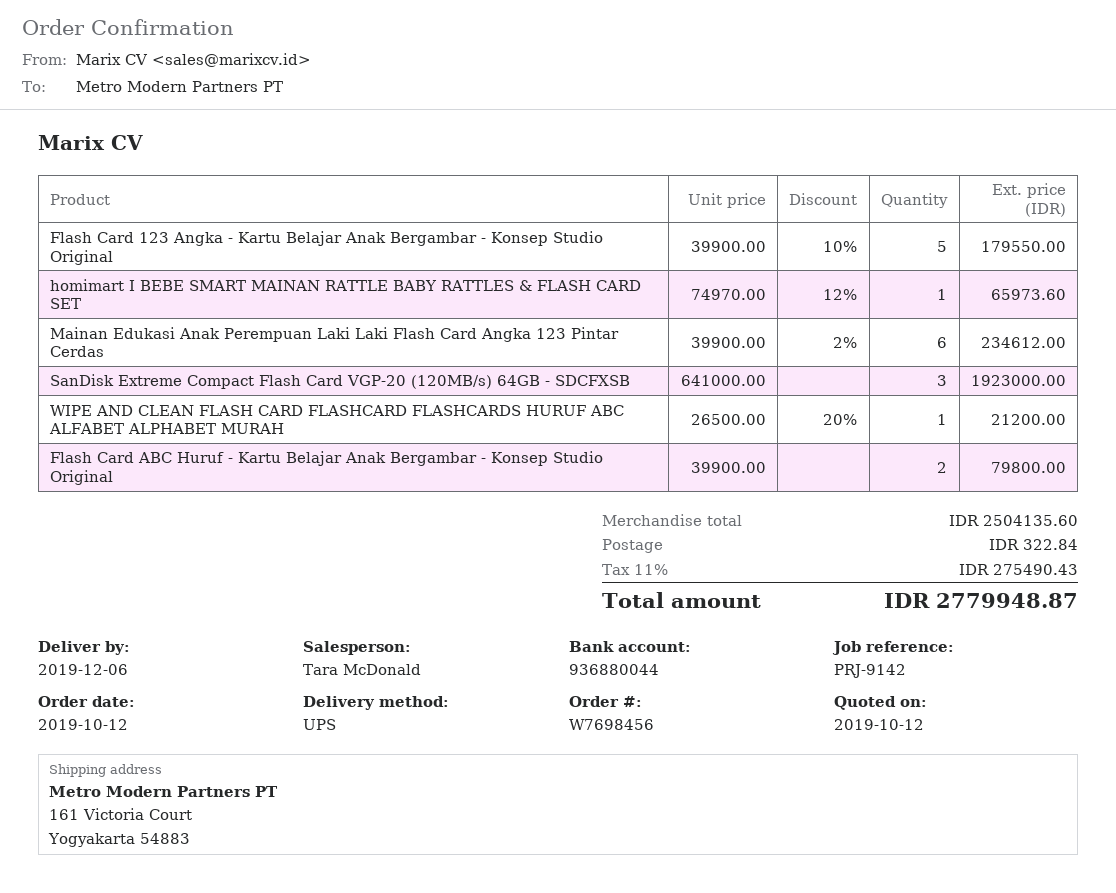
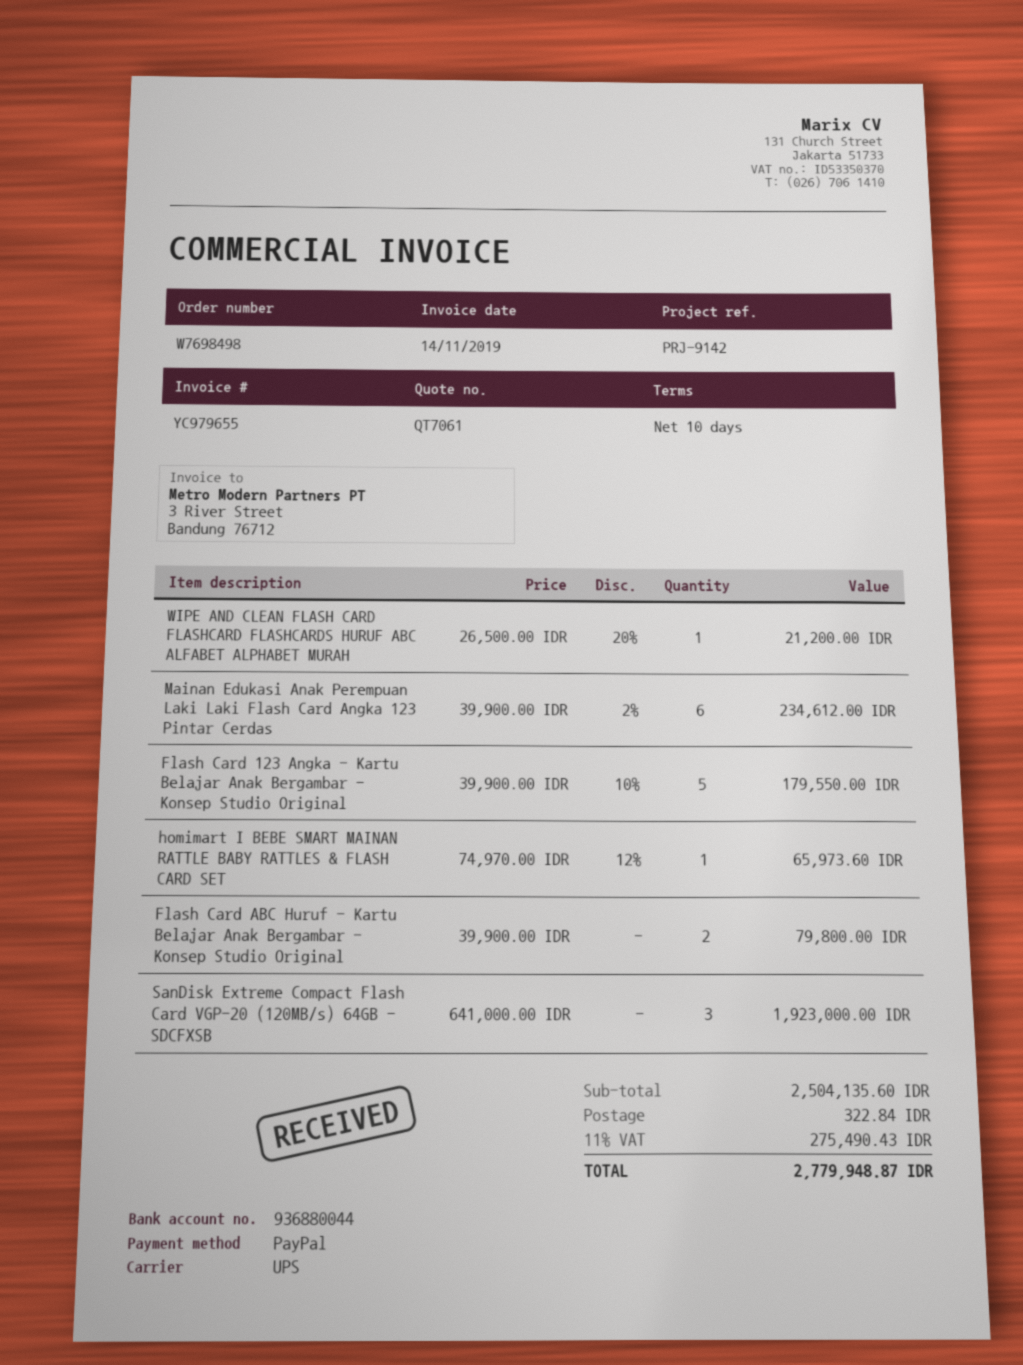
order number: W7698456 -> W7698498

